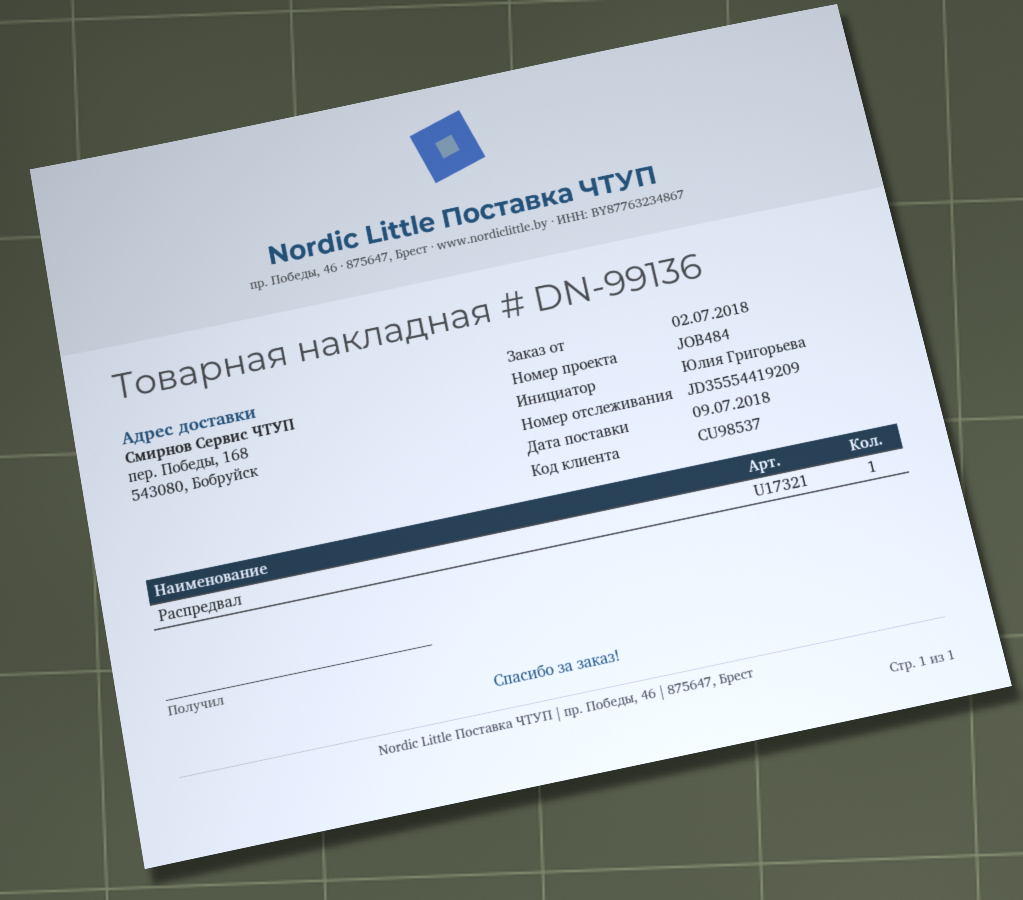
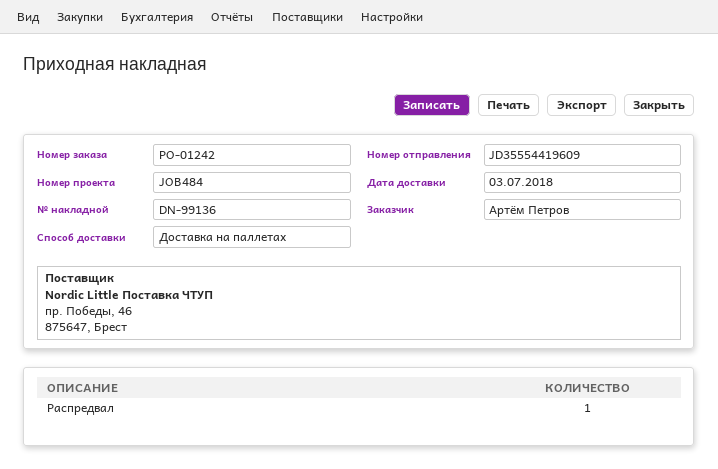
delivery date: 2018-07-09 -> 2018-07-03
ordered by: Юлия Григорьева -> Артём Петров
tracking number: JD35554419209 -> JD35554419609

